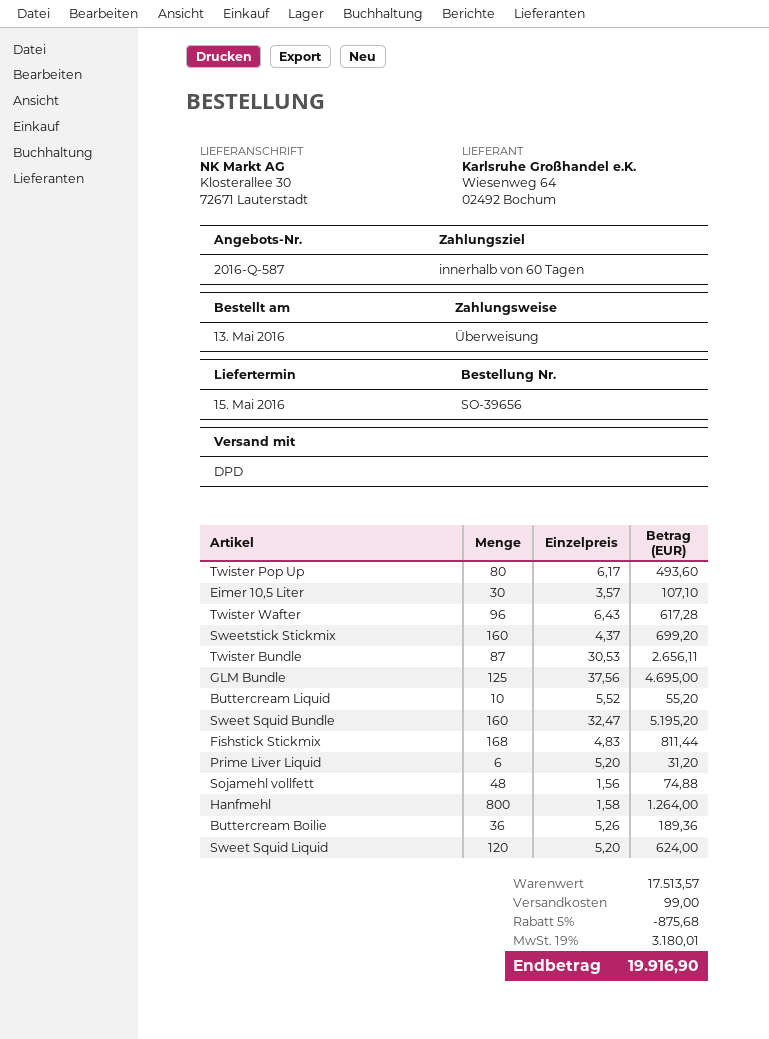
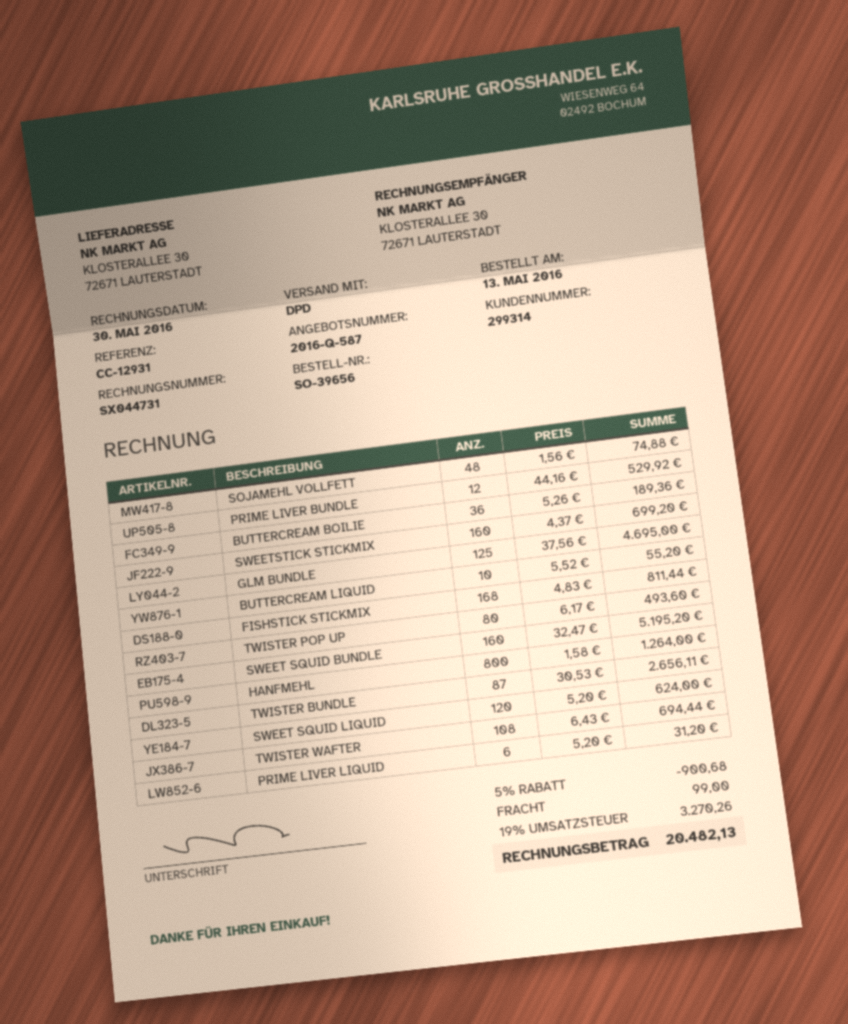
Eimer 10,5 Liter: 30 x 3.57 = 107.10 -> none
Twister Wafter: 96 x 6.43 = 617.28 -> 108 x 6.43 = 694.44
PRIME LIVER BUNDLE: none -> 12 x 44.16 = 529.92
discount: 5% = 875.68 -> 5% = 900.68
tax: 19% = 3180.01 -> 19% = 3270.26
total: 19916.90 -> 20482.13

